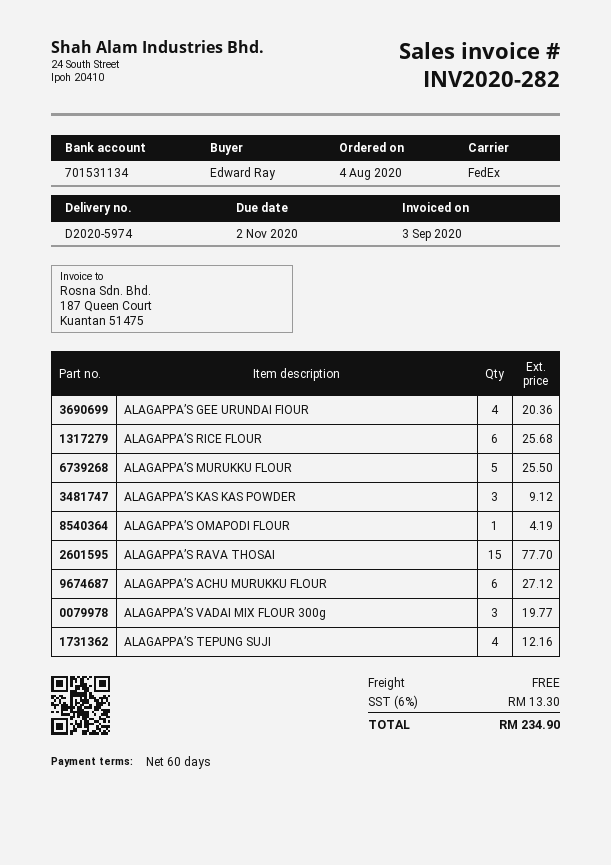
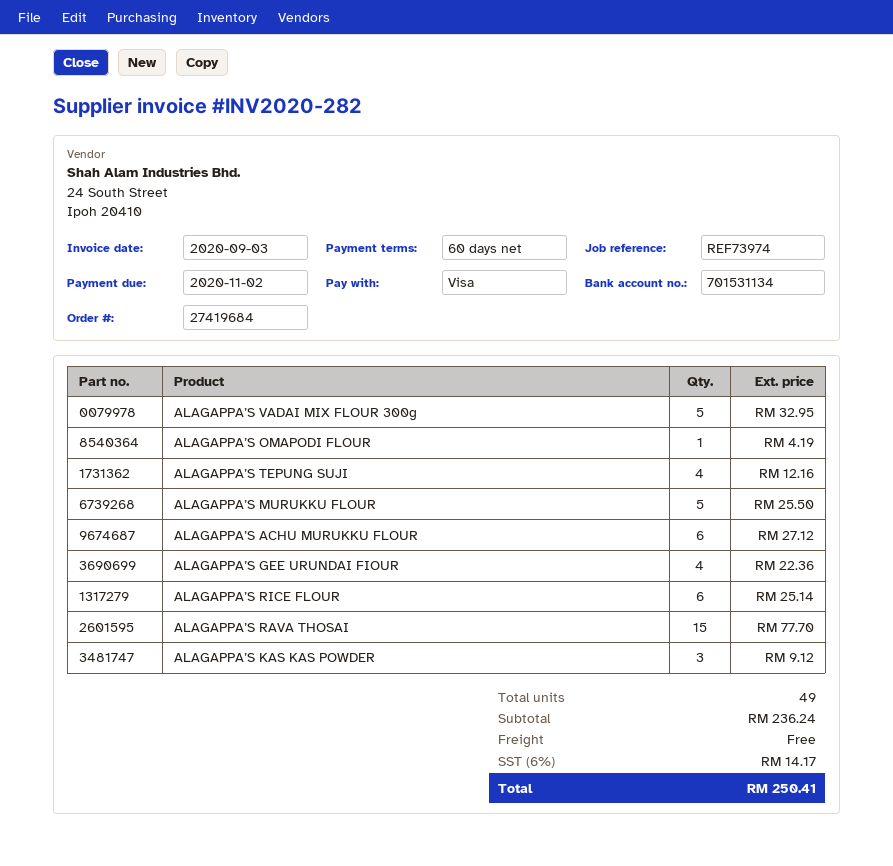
ALAGAPPA’S GEE URUNDAI FIOUR: 4 for 20.36 -> 4 for 22.36
ALAGAPPA’S RICE FLOUR: 6 for 25.68 -> 6 for 25.14
ALAGAPPA’S VADAI MIX FLOUR 300g: 3 for 19.77 -> 5 for 32.95
tax: 6% = 13.30 -> 6% = 14.17
total: 234.90 -> 250.41

